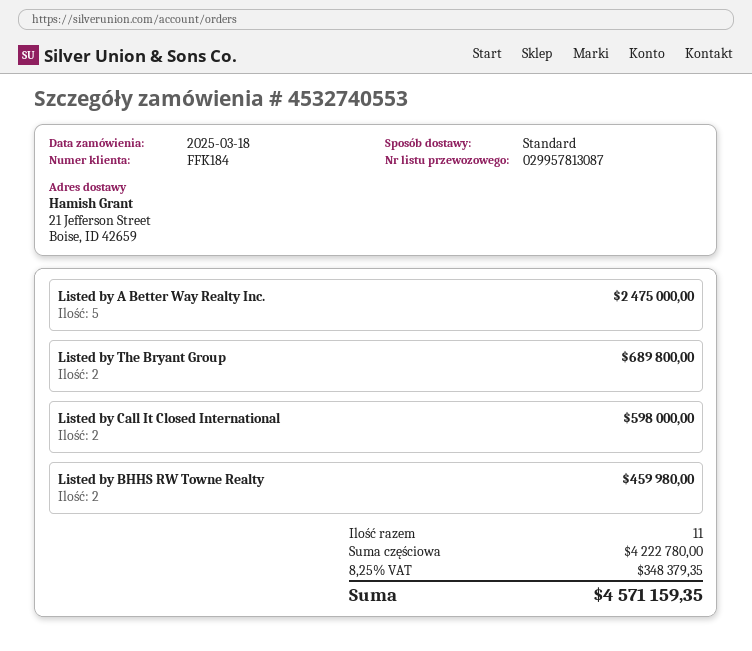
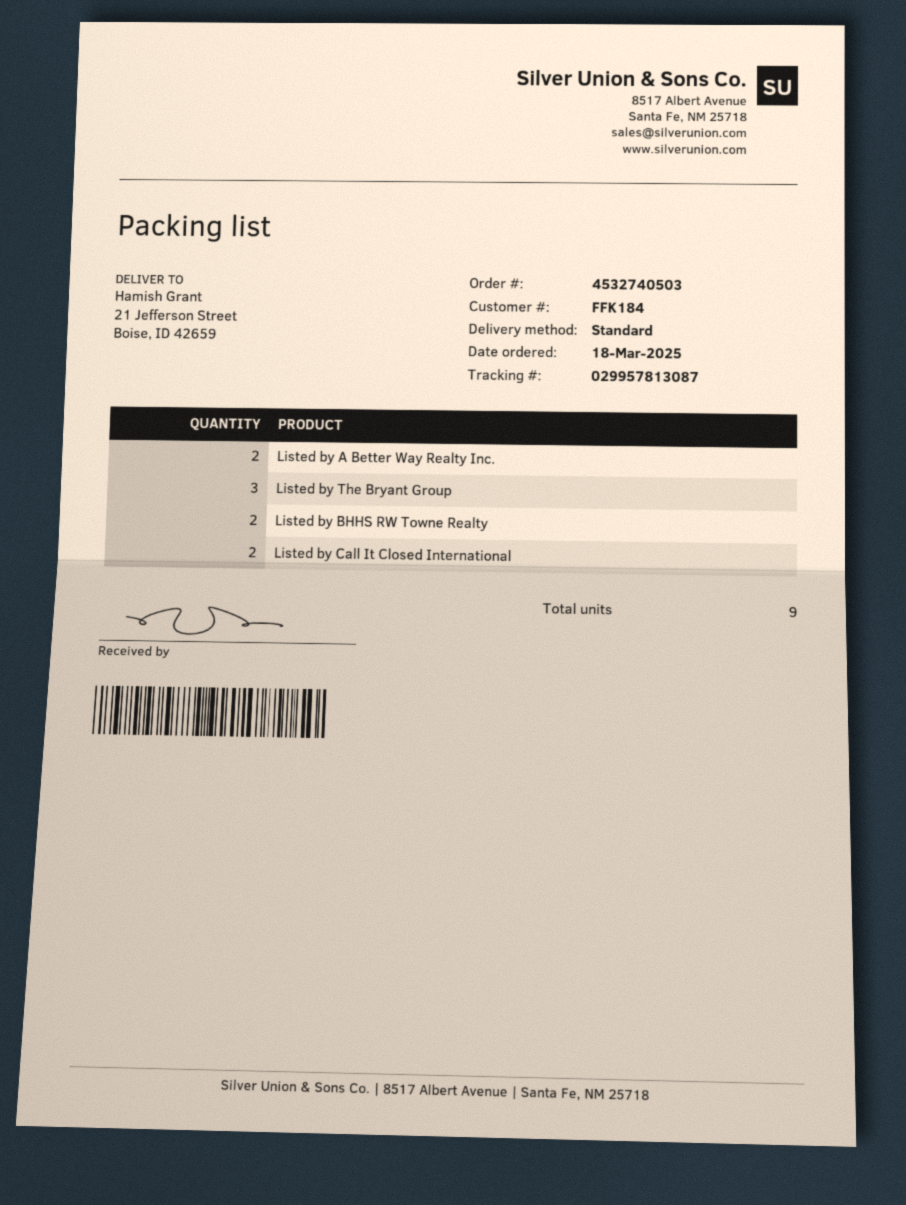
order number: 4532740553 -> 4532740503
Listed by A Better Way Realty Inc.: 5 -> 2
Listed by The Bryant Group: 2 -> 3
total quantity: 11 -> 9

